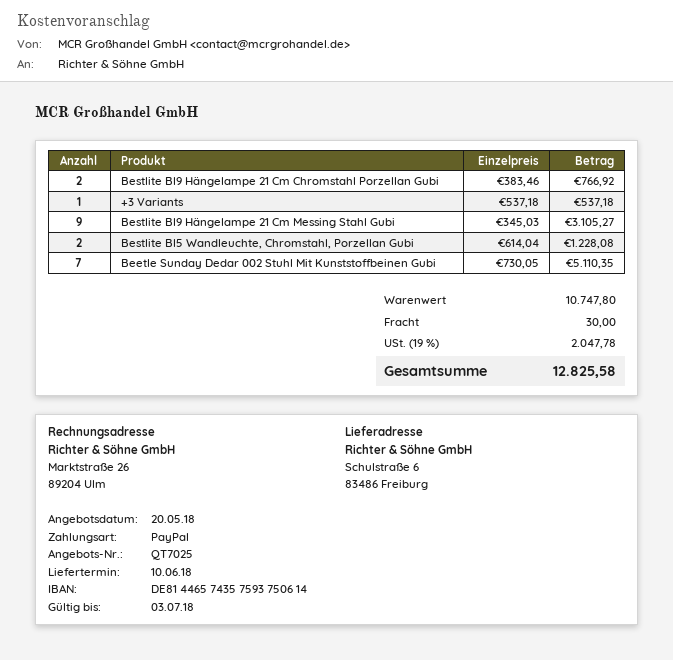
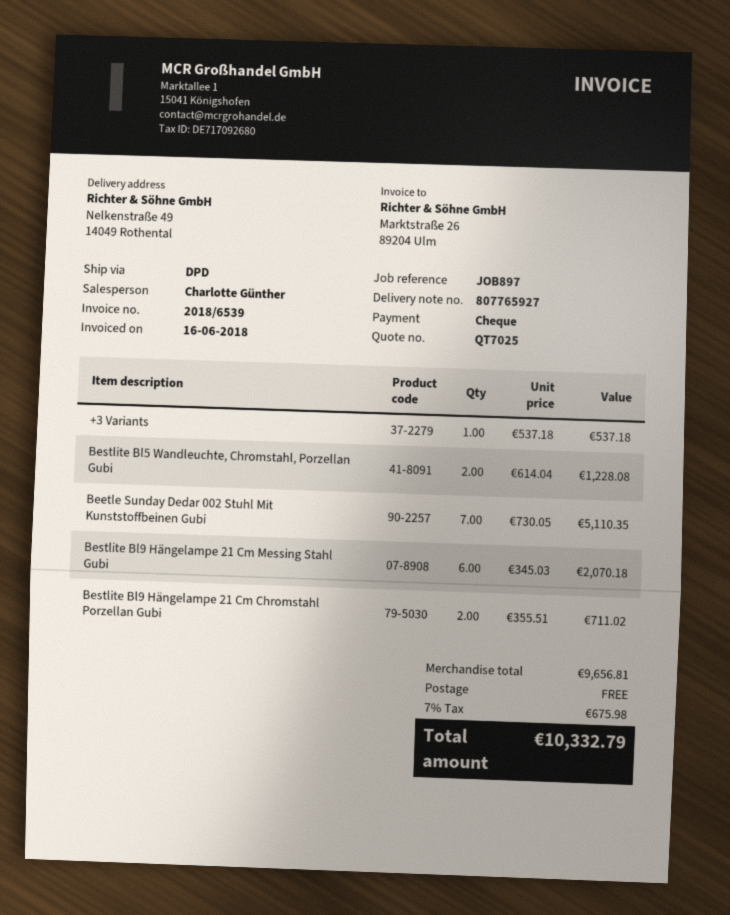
payment method: PayPal -> cheque
ship to: Schulstraße 6, 83486 Freiburg -> Nelkenstraße 49, 14049 Rothental
Bestlite Bl9 Hängelampe 21 Cm Chromstahl Porzellan Gubi: 2 x 383.46 = 766.92 -> 2 x 355.51 = 711.02
Bestlite Bl9 Hängelampe 21 Cm Messing Stahl Gubi: 9 x 345.03 = 3105.27 -> 6 x 345.03 = 2070.18
subtotal: 10747.80 -> 9656.81
shipping: 30.00 -> 0.00
tax: 19% = 2047.78 -> 7% = 675.98
total: 12825.58 -> 10332.79

